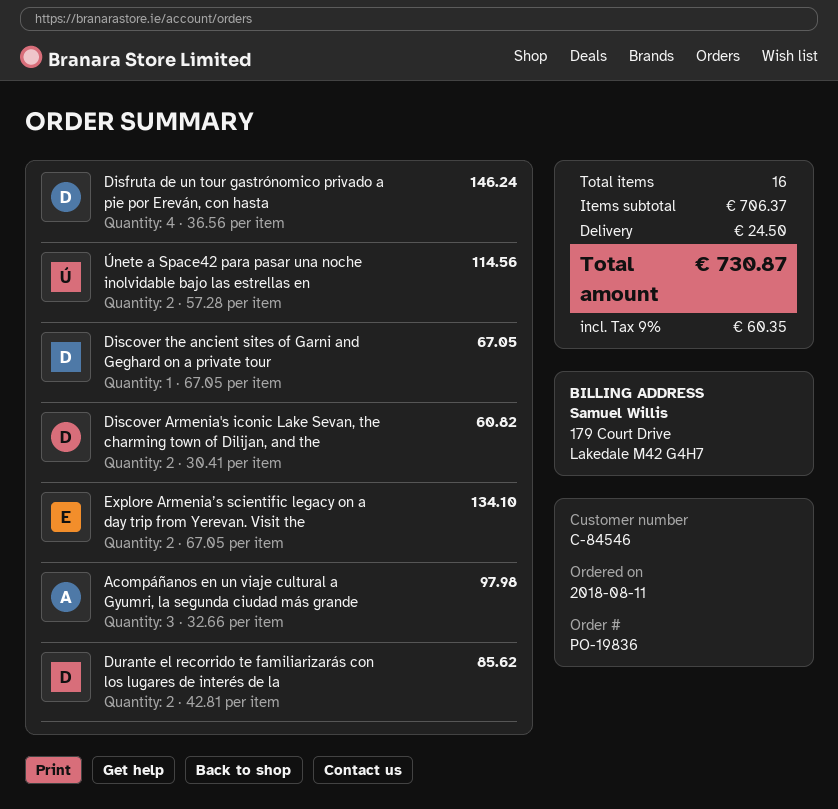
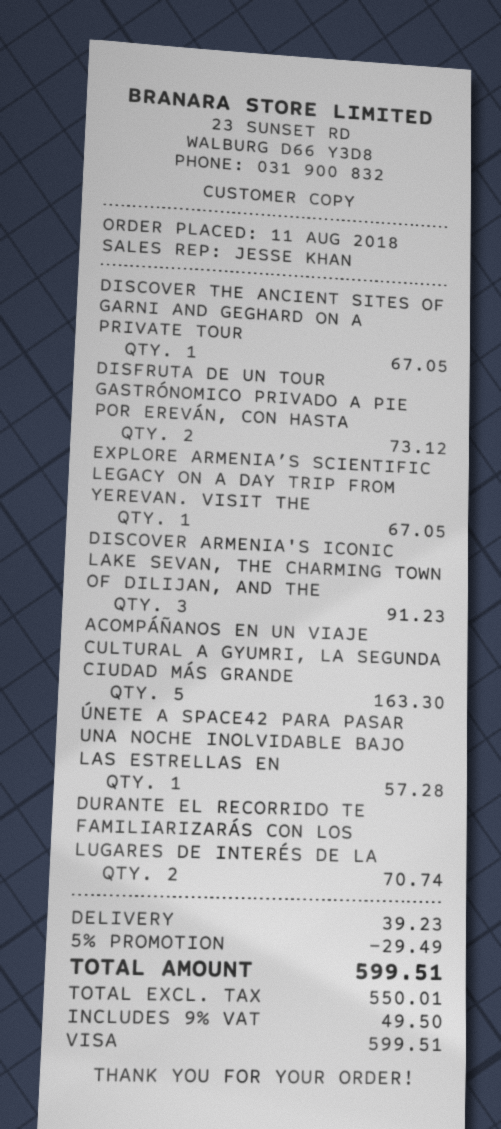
Disfruta de un tour gastrónomico privado a pie por Ereván, con hasta: 4 for 146.24 -> 2 for 73.12
Únete a Space42 para pasar una noche inolvidable bajo las estrellas en: 2 for 114.56 -> 1 for 57.28
Discover Armenia's iconic Lake Sevan, the charming town of Dilijan, and the: 2 for 60.82 -> 3 for 91.23
Explore Armenia’s scientific legacy on a day trip from Yerevan. Visit the: 2 for 134.10 -> 1 for 67.05
Acompáñanos en un viaje cultural a Gyumri, la segunda ciudad más grande: 3 for 97.98 -> 5 for 163.30
Durante el recorrido te familiarizarás con los lugares de interés de la: 2 for 85.62 -> 2 for 70.74
discount: none -> 5% = 29.49
shipping: 24.50 -> 39.23
tax: 9% = 60.35 -> 9% = 49.50
total: 730.87 -> 599.51

